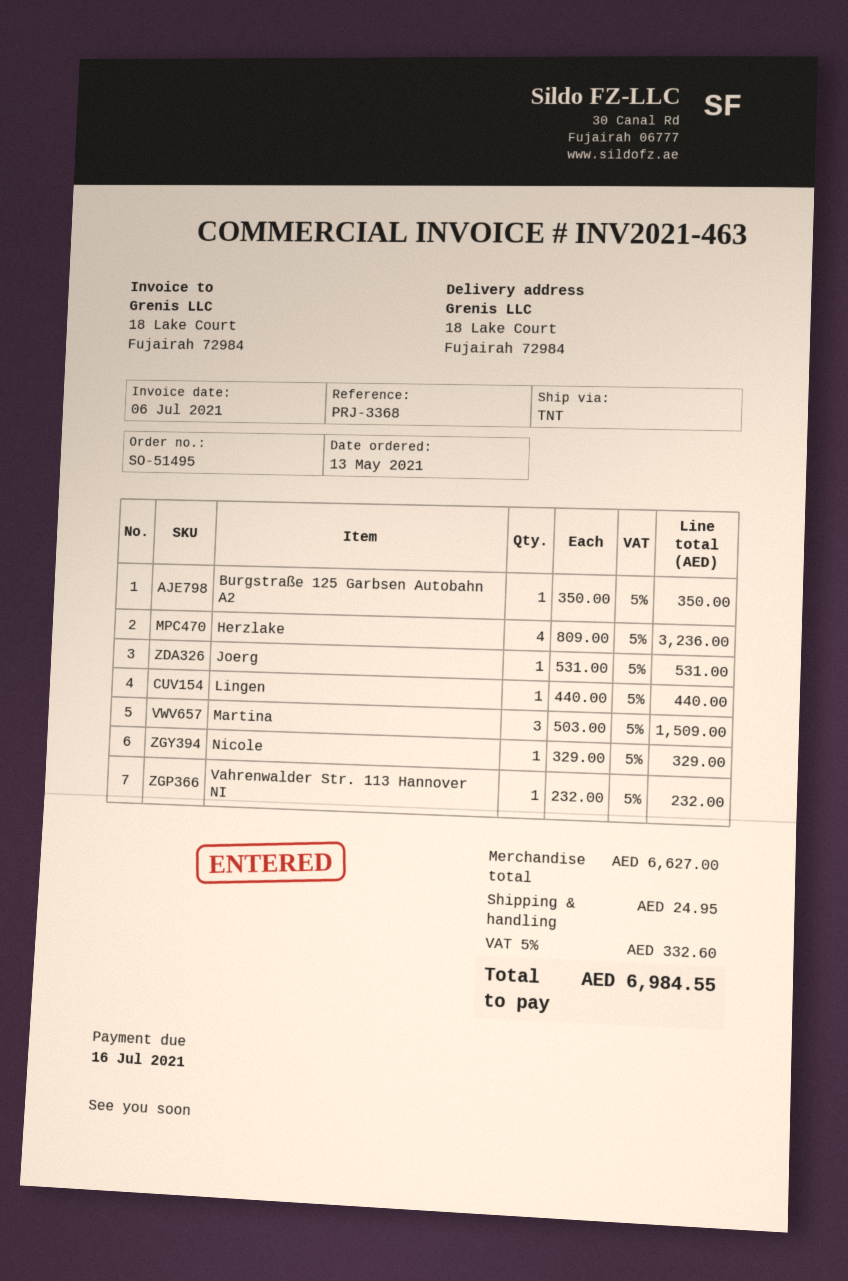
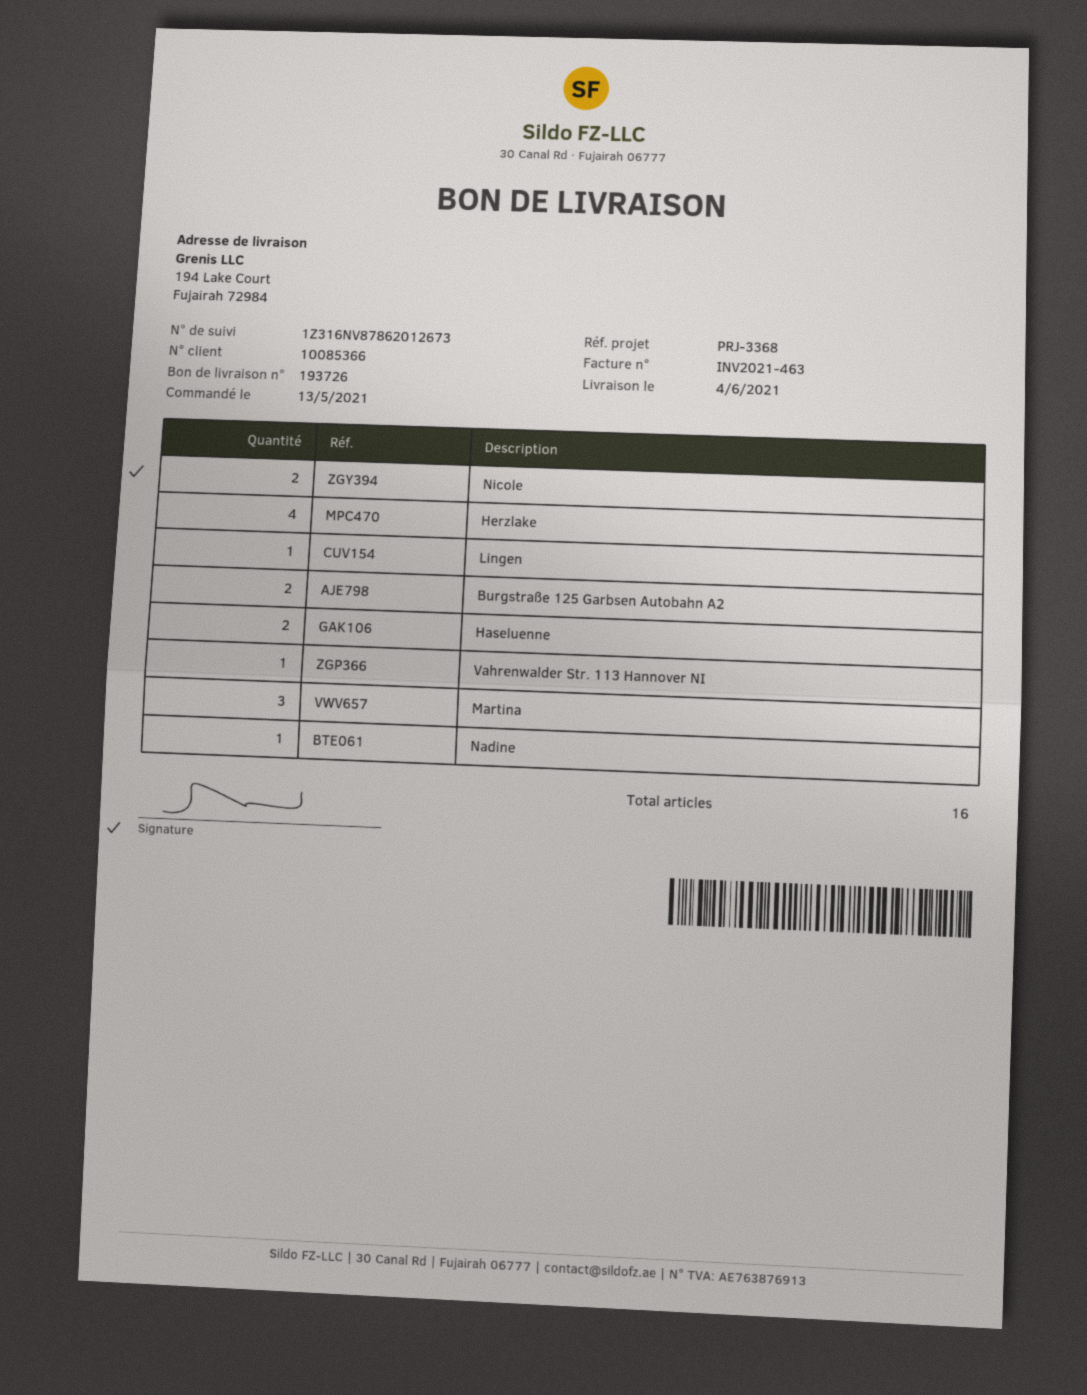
ship to: 18 Lake Court, Fujairah 72984 -> 194 Lake Court, Fujairah 72984
Burgstraße 125 Garbsen Autobahn A2: 1 -> 2
Joerg: 1 -> none
Nicole: 1 -> 2
Haseluenne: none -> 2
Nadine: none -> 1

